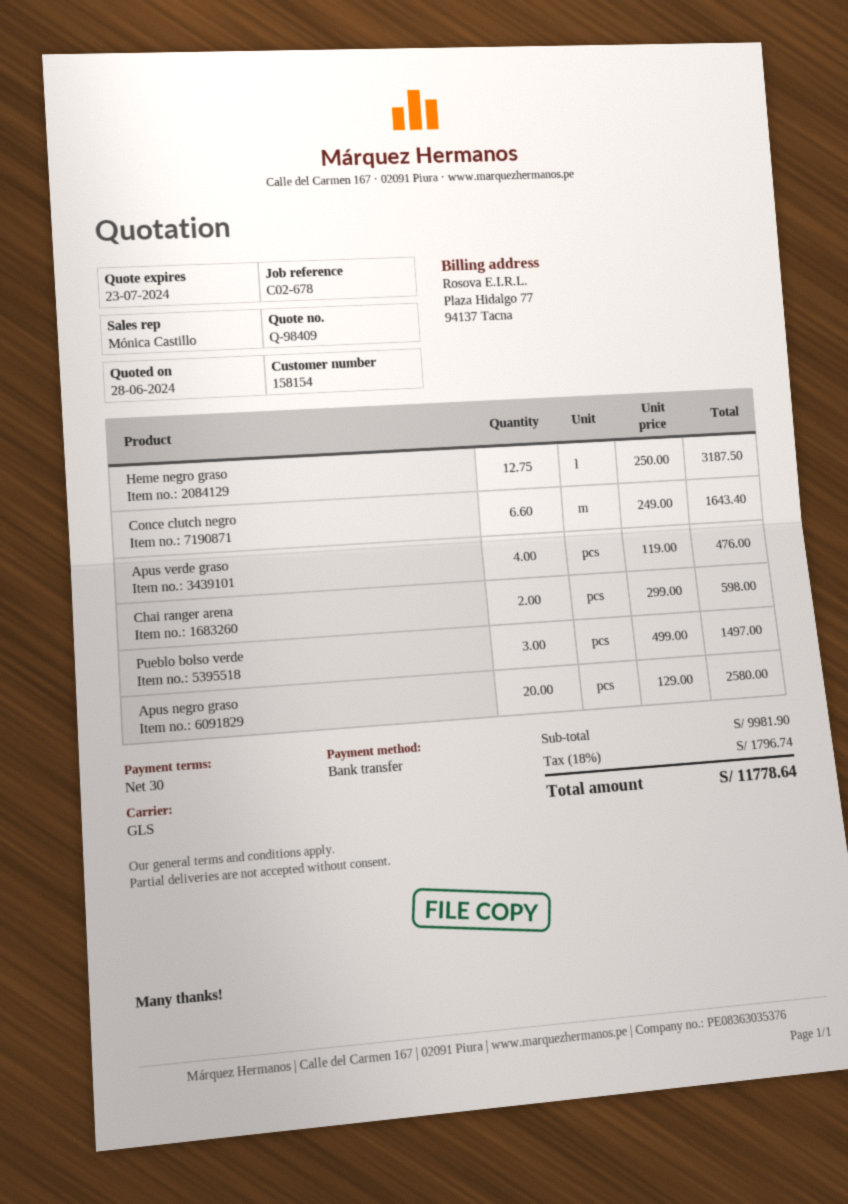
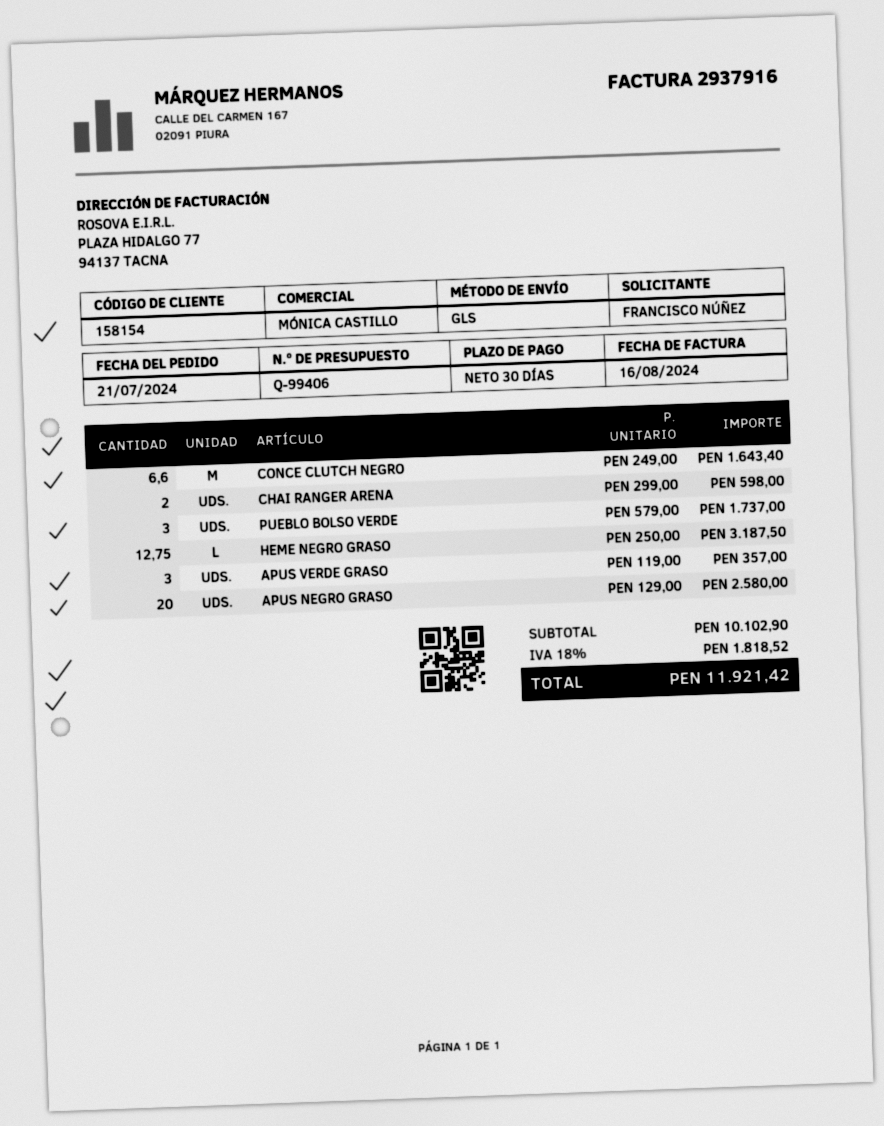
quote number: Q-98409 -> Q-99406
Apus verde graso: 4 x 119.00 = 476.00 -> 3 x 119.00 = 357.00
Pueblo bolso verde: 3 x 499.00 = 1497.00 -> 3 x 579.00 = 1737.00
subtotal: 9981.90 -> 10102.90
tax: 18% = 1796.74 -> 18% = 1818.52
total: 11778.64 -> 11921.42

